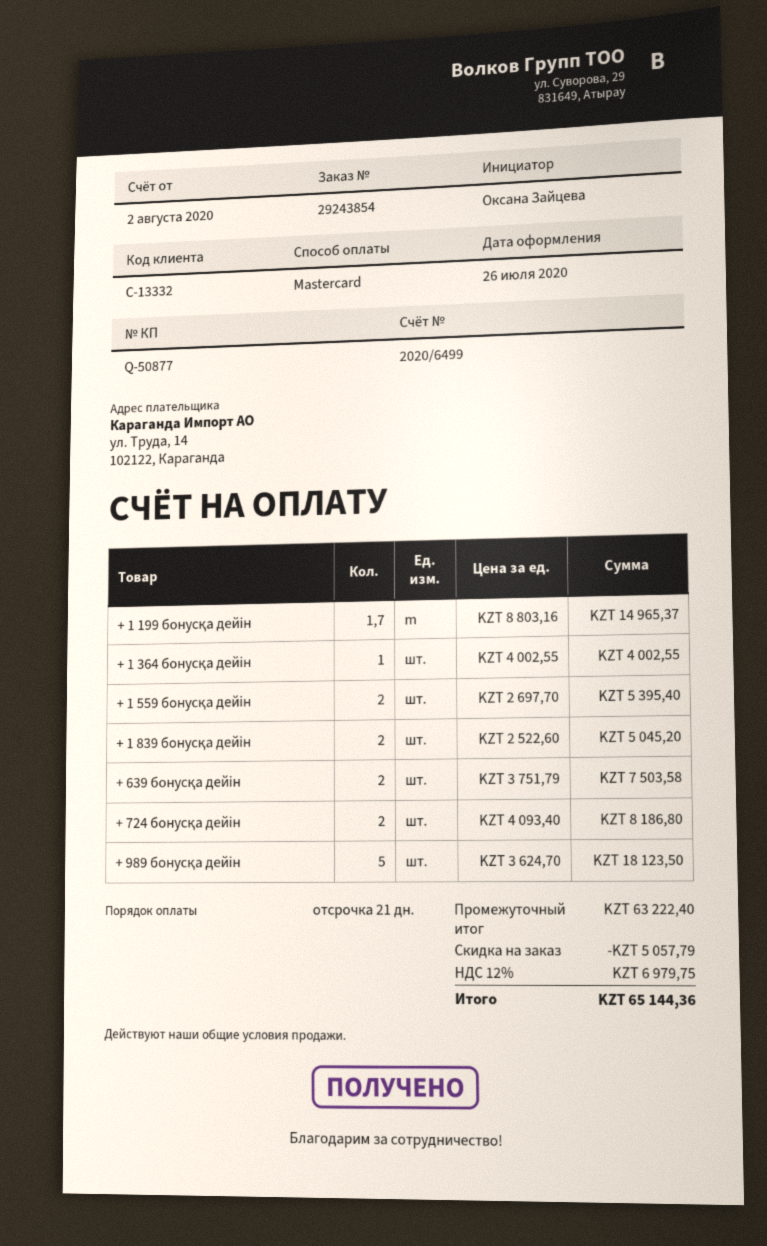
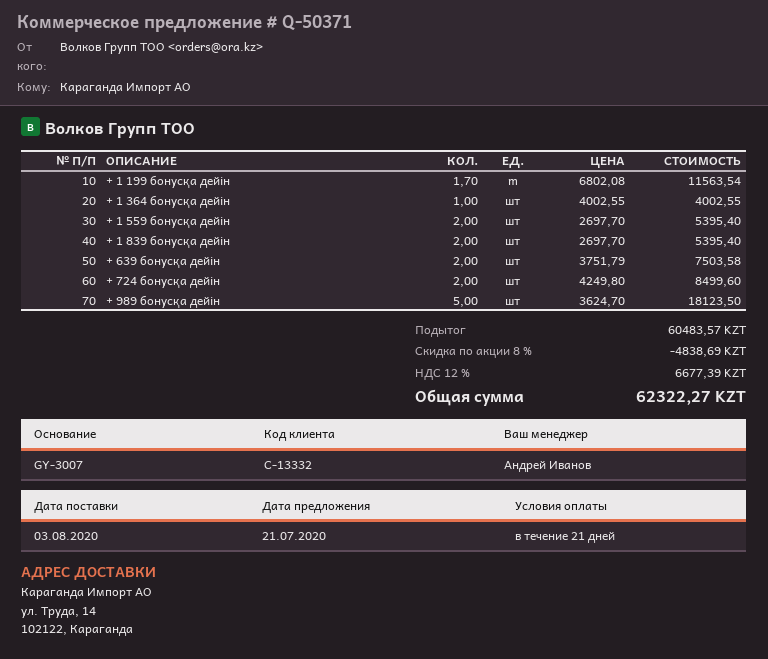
quote number: Q-50877 -> Q-50371
+ 1 199 бонусқа дейін: 1.7 x 8803.16 = 14965.37 -> 1.7 x 6802.08 = 11563.54
+ 1 839 бонусқа дейін: 2 x 2522.60 = 5045.20 -> 2 x 2697.70 = 5395.40
+ 724 бонусқа дейін: 2 x 4093.40 = 8186.80 -> 2 x 4249.80 = 8499.60
subtotal: 63222.40 -> 60483.57
discount: 5057.79 -> 4838.69
tax: 12% = 6979.75 -> 12% = 6677.39
total: 65144.36 -> 62322.27

